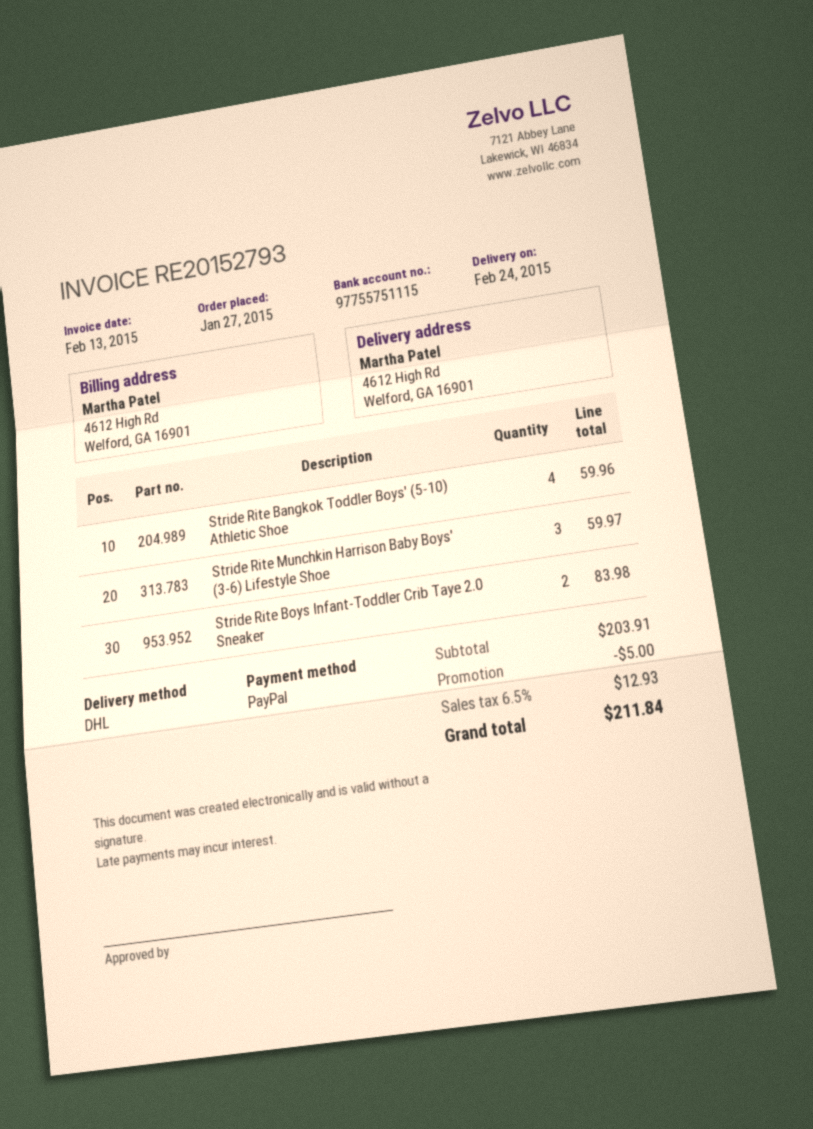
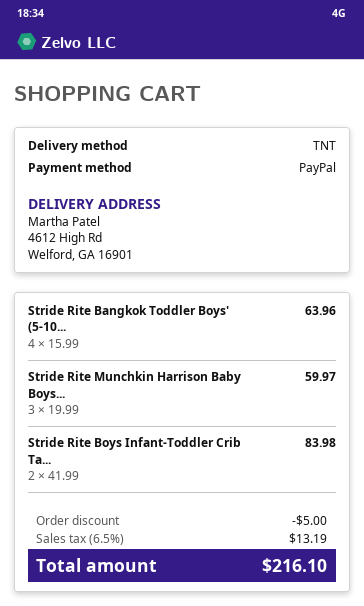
shipping method: DHL -> TNT
Stride Rite Bangkok Toddler Boys' (5-10) Athletic Shoe: 4 for 59.96 -> 4 for 63.96
tax: 6.5% = 12.93 -> 6.5% = 13.19
total: 211.84 -> 216.10

